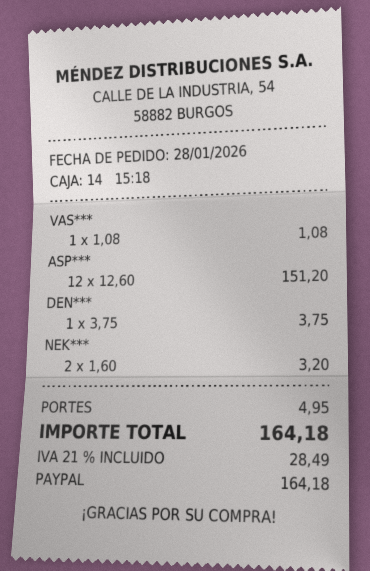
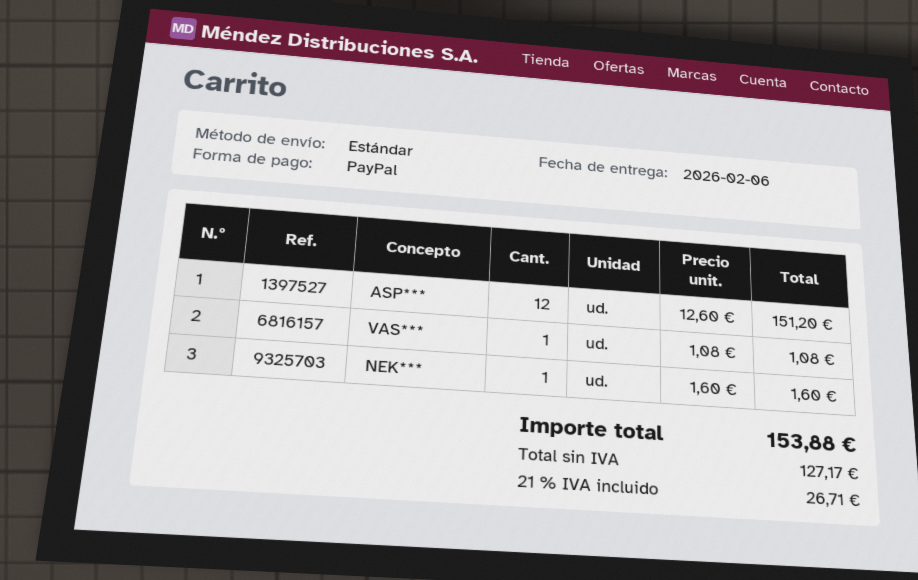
DEN***: 1 x 3.75 = 3.75 -> none
NEK***: 2 x 1.60 = 3.20 -> 1 x 1.60 = 1.60
shipping: 4.95 -> none
tax: 21% = 28.49 -> 21% = 26.71
total: 164.18 -> 153.88

